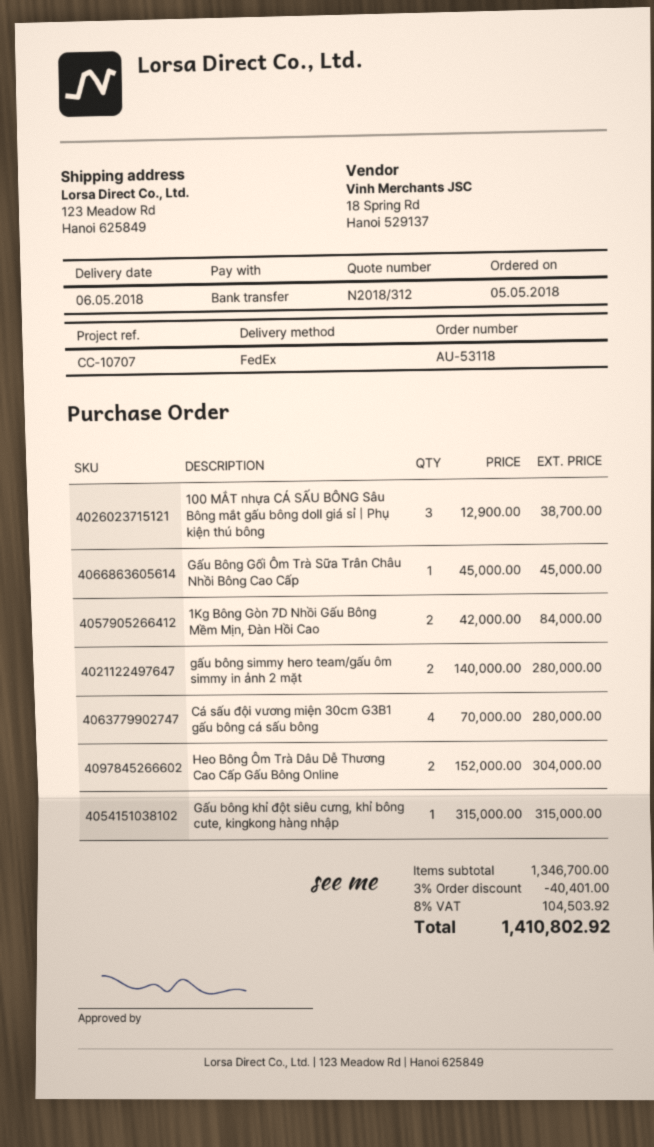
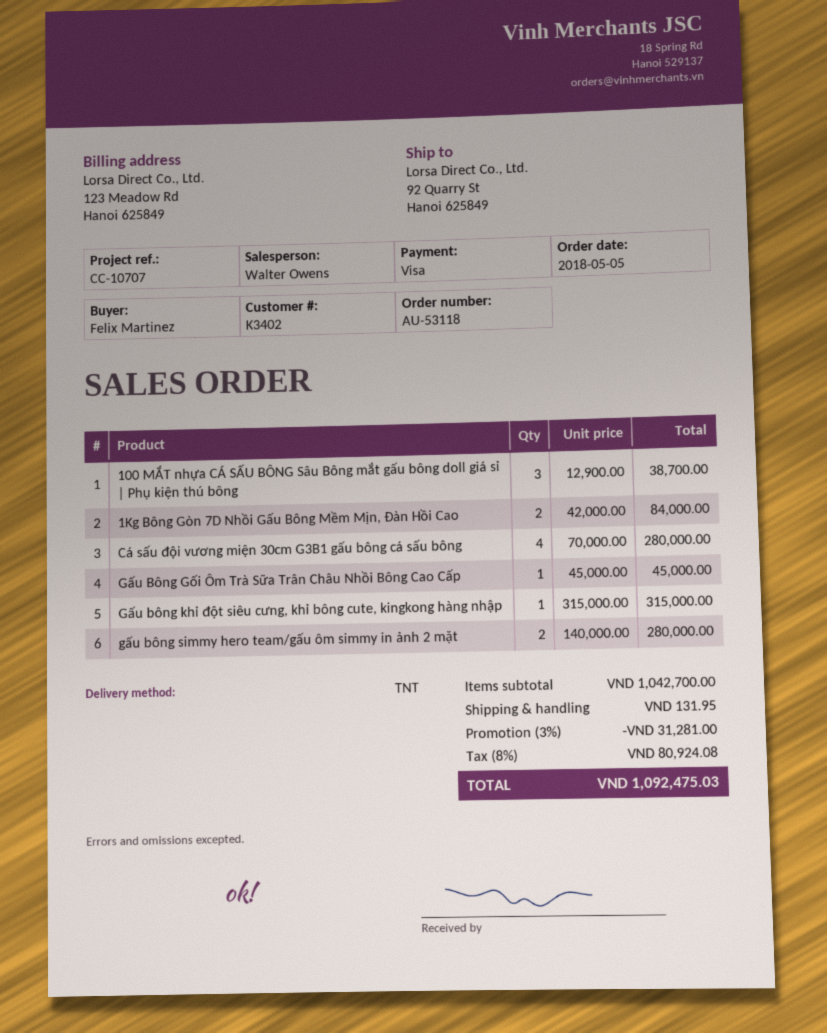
payment method: bank transfer -> Visa
shipping method: FedEx -> TNT
ship to: 123 Meadow Rd, Hanoi 625849 -> 92 Quarry St, Hanoi 625849
Heo Bông Ôm Trà Dâu Dễ Thương Cao Cấp Gấu Bông Online: 2 x 152000.00 = 304000.00 -> none
subtotal: 1346700.00 -> 1042700.00
discount: 3% = 40401.00 -> 3% = 31281.00
shipping: none -> 131.95
tax: 8% = 104503.92 -> 8% = 80924.08
total: 1410802.92 -> 1092475.03

